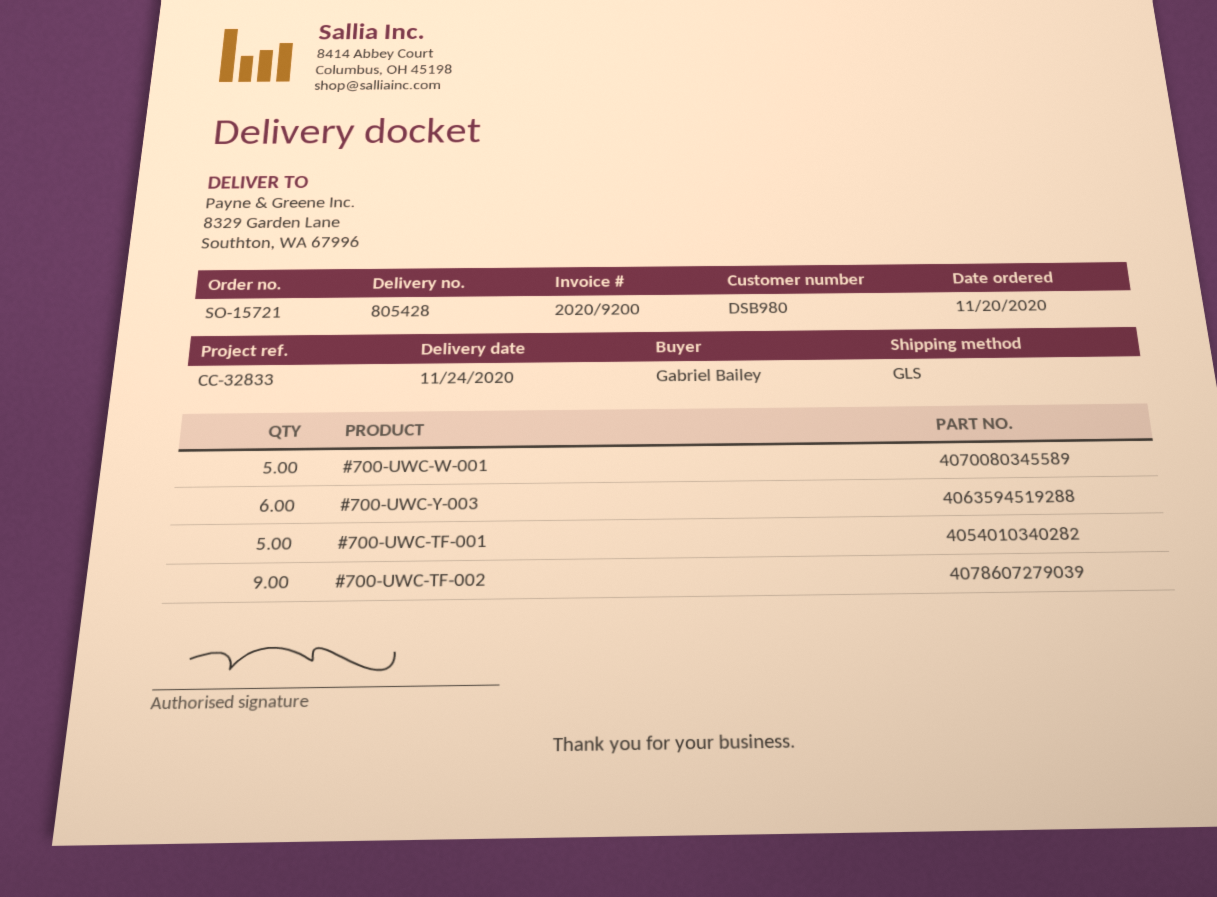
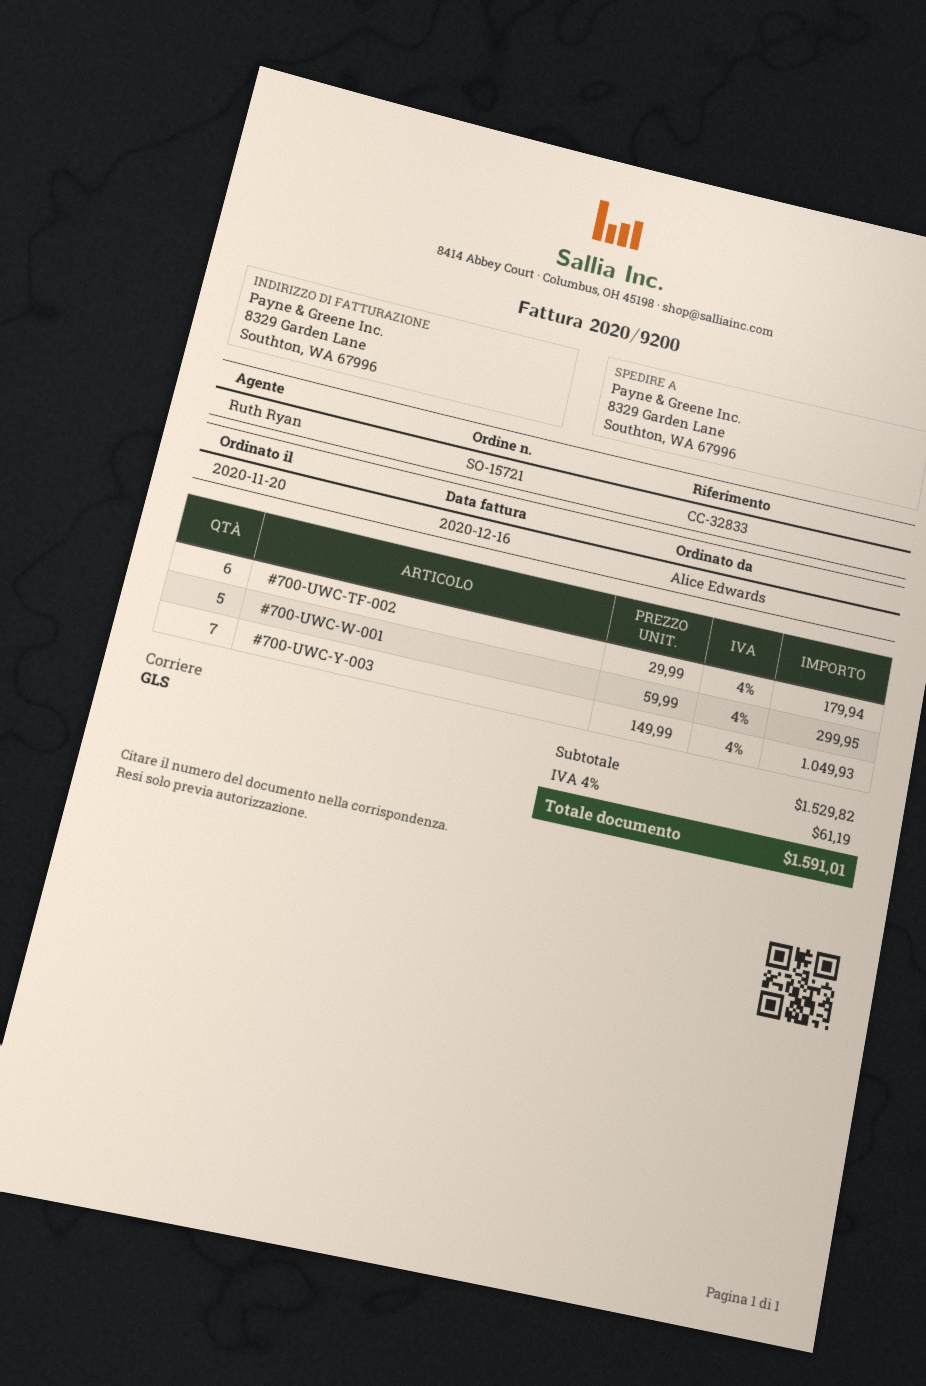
ordered by: Gabriel Bailey -> Alice Edwards
#700-UWC-Y-003: 6 -> 7
#700-UWC-TF-001: 5 -> none
#700-UWC-TF-002: 9 -> 6

